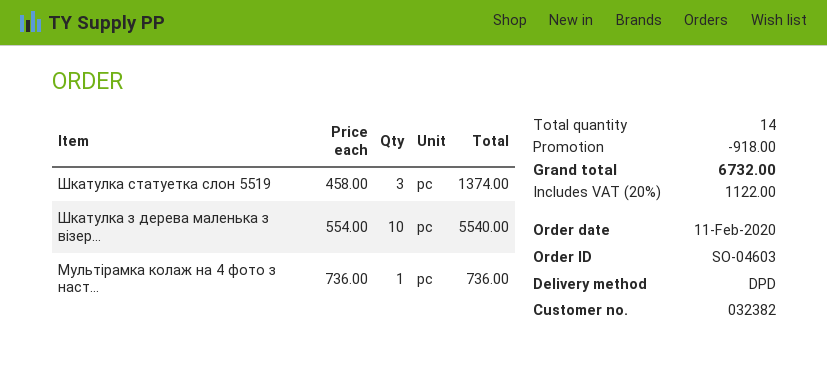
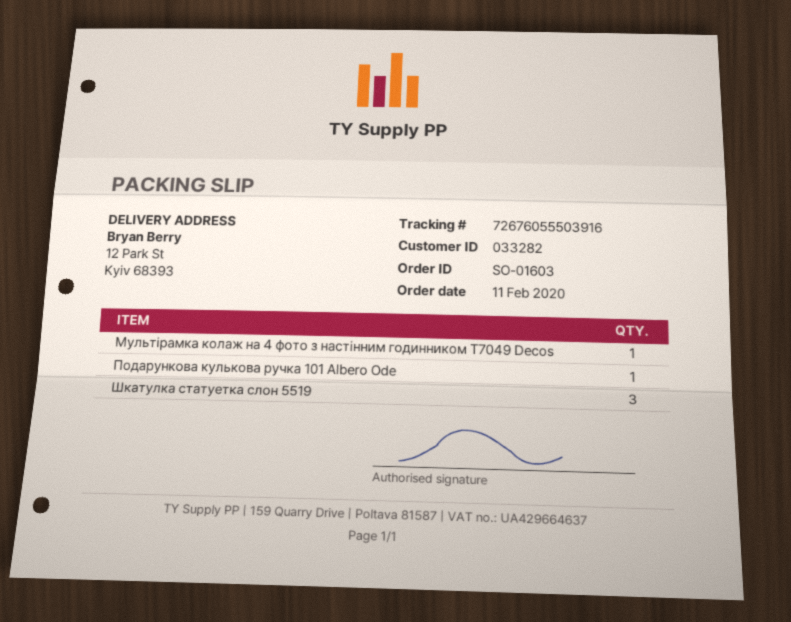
order number: SO-04603 -> SO-01603
customer number: 032382 -> 033282
Шкатулка з дерева маленька з візер...: 10 -> none
Подарункова кулькова ручка 101 Albero Ode: none -> 1

